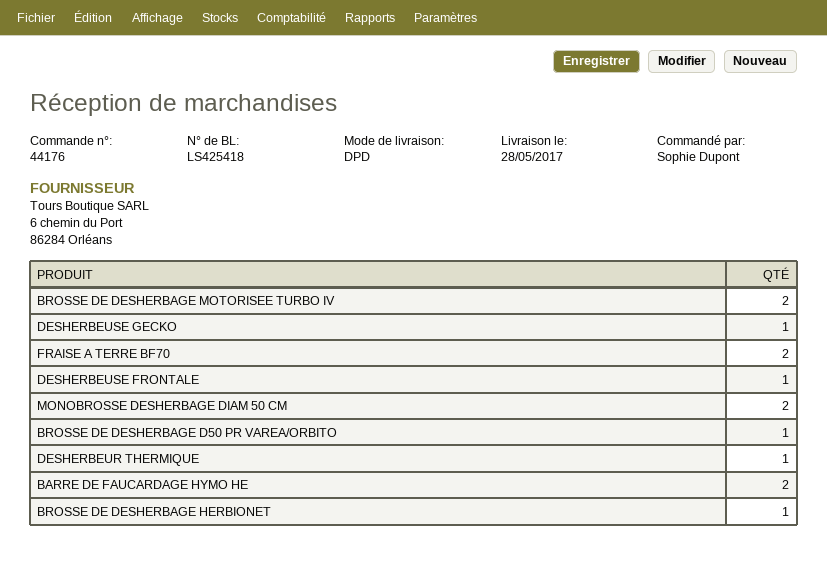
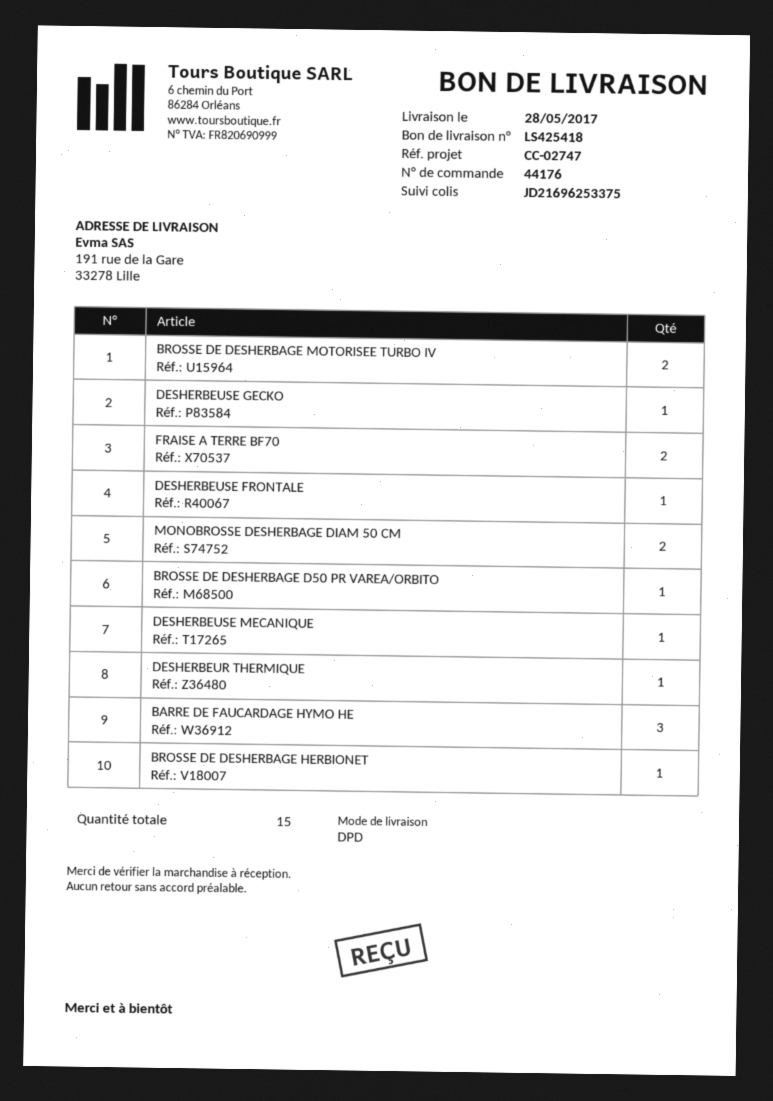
BARRE DE FAUCARDAGE HYMO HE: 2 -> 3
DESHERBEUSE MECANIQUE: none -> 1

